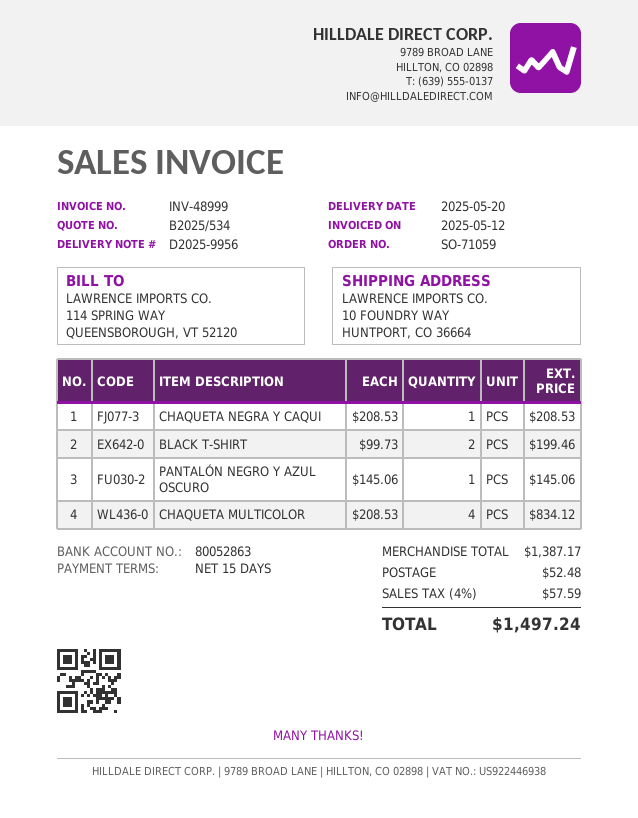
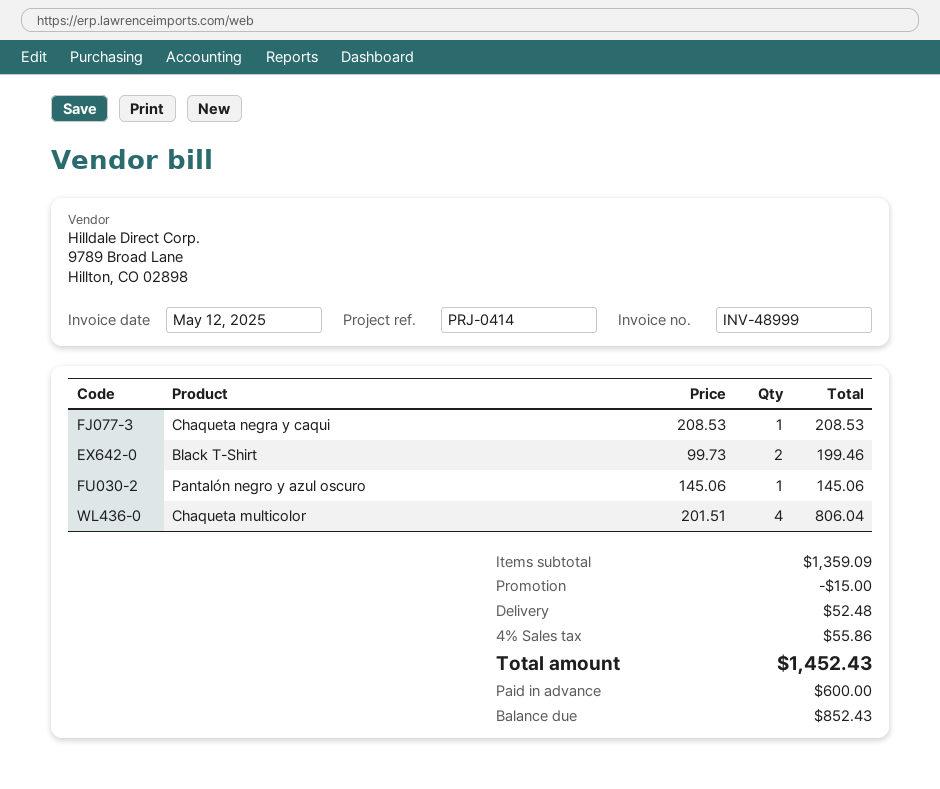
CHAQUETA MULTICOLOR: 4 x 208.53 = 834.12 -> 4 x 201.51 = 806.04
subtotal: 1387.17 -> 1359.09
discount: none -> 15.00
tax: 4% = 57.59 -> 4% = 55.86
total: 1497.24 -> 1452.43

